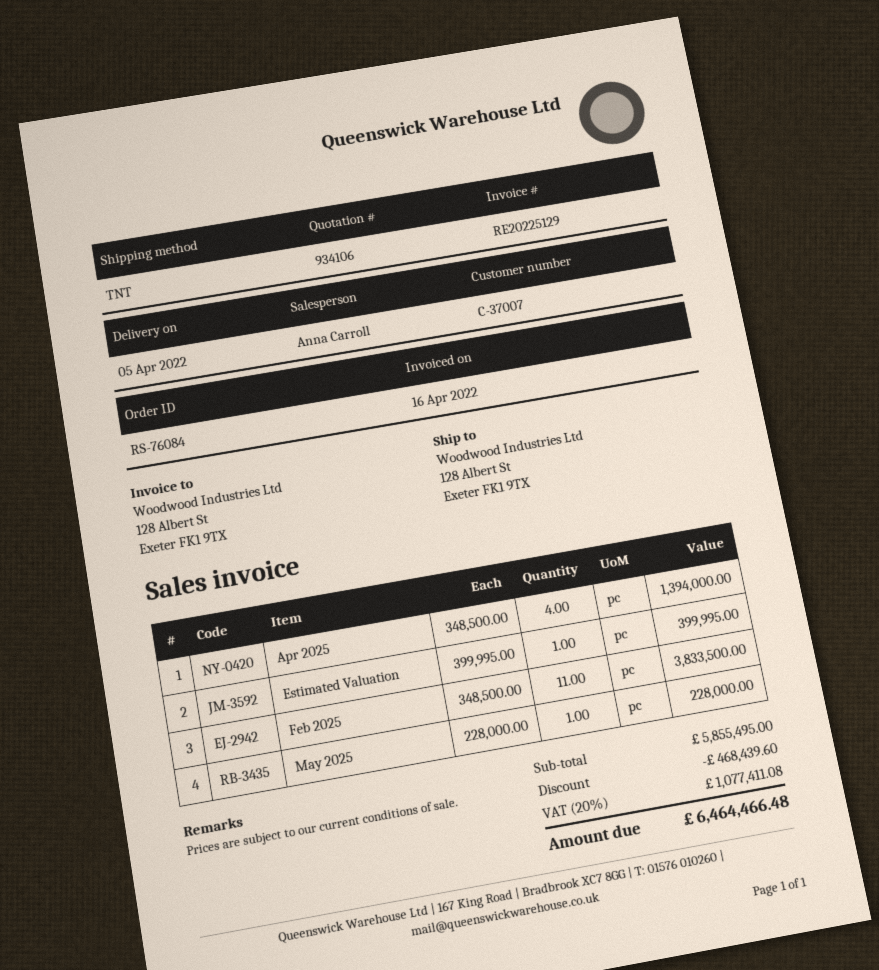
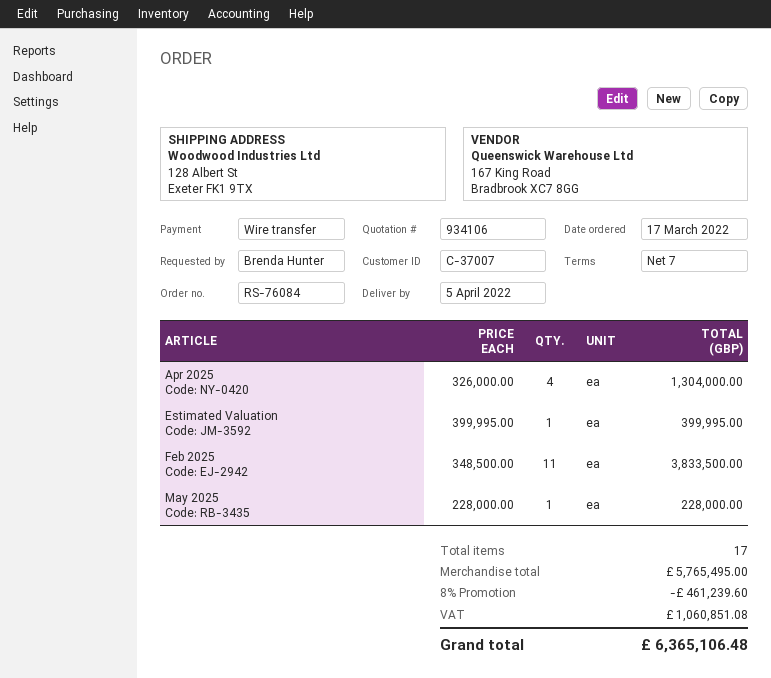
Apr 2025: 4 x 348500.00 = 1394000.00 -> 4 x 326000.00 = 1304000.00
subtotal: 5855495.00 -> 5765495.00
discount: 468439.60 -> 461239.60
tax: 1077411.08 -> 1060851.08
total: 6464466.48 -> 6365106.48

